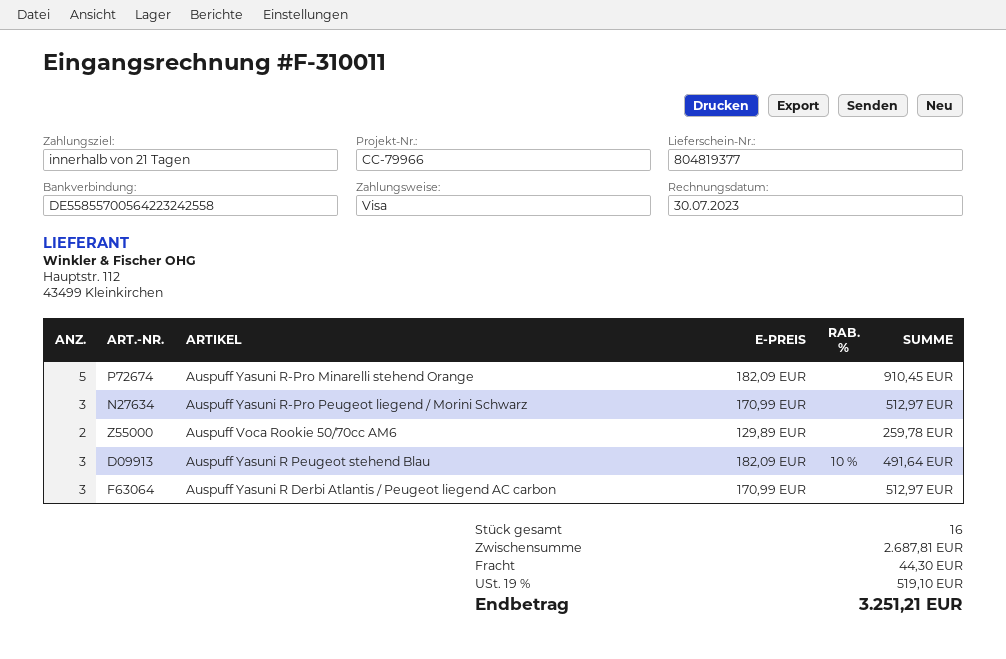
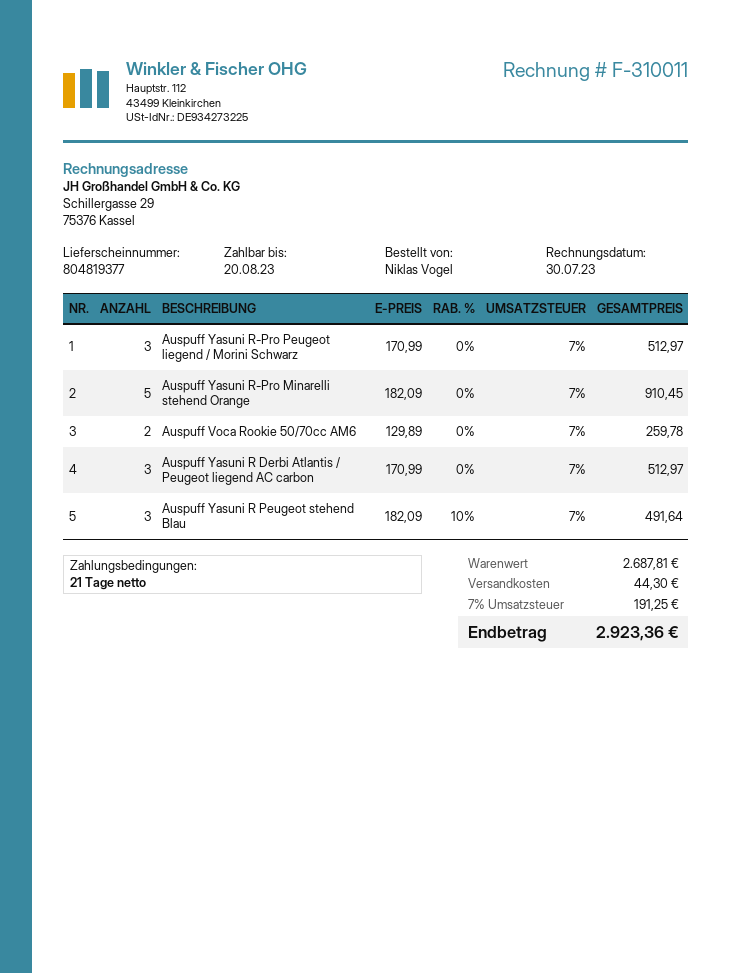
tax: 19% = 519.10 -> 7% = 191.25
total: 3251.21 -> 2923.36

